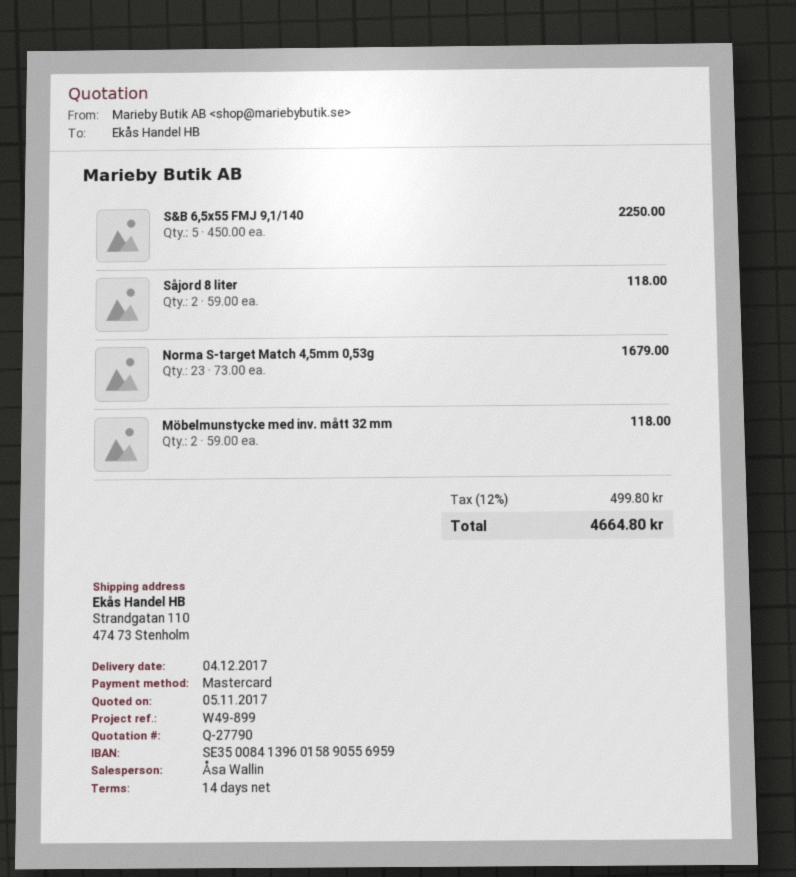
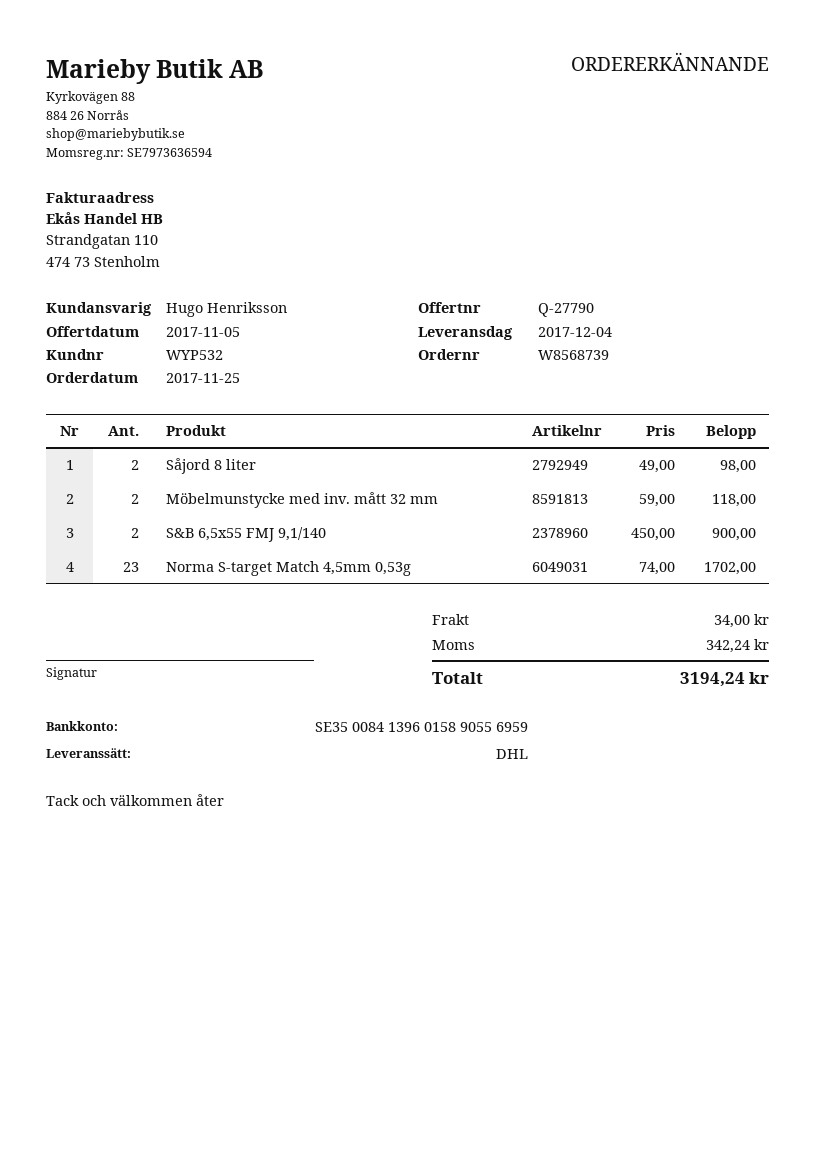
sales rep: Åsa Wallin -> Hugo Henriksson
S&B 6,5x55 FMJ 9,1/140: 5 x 450.00 = 2250.00 -> 2 x 450.00 = 900.00
Såjord 8 liter: 2 x 59.00 = 118.00 -> 2 x 49.00 = 98.00
Norma S-target Match 4,5mm 0,53g: 23 x 73.00 = 1679.00 -> 23 x 74.00 = 1702.00
shipping: none -> 34.00
tax: 499.80 -> 342.24
total: 4664.80 -> 3194.24

